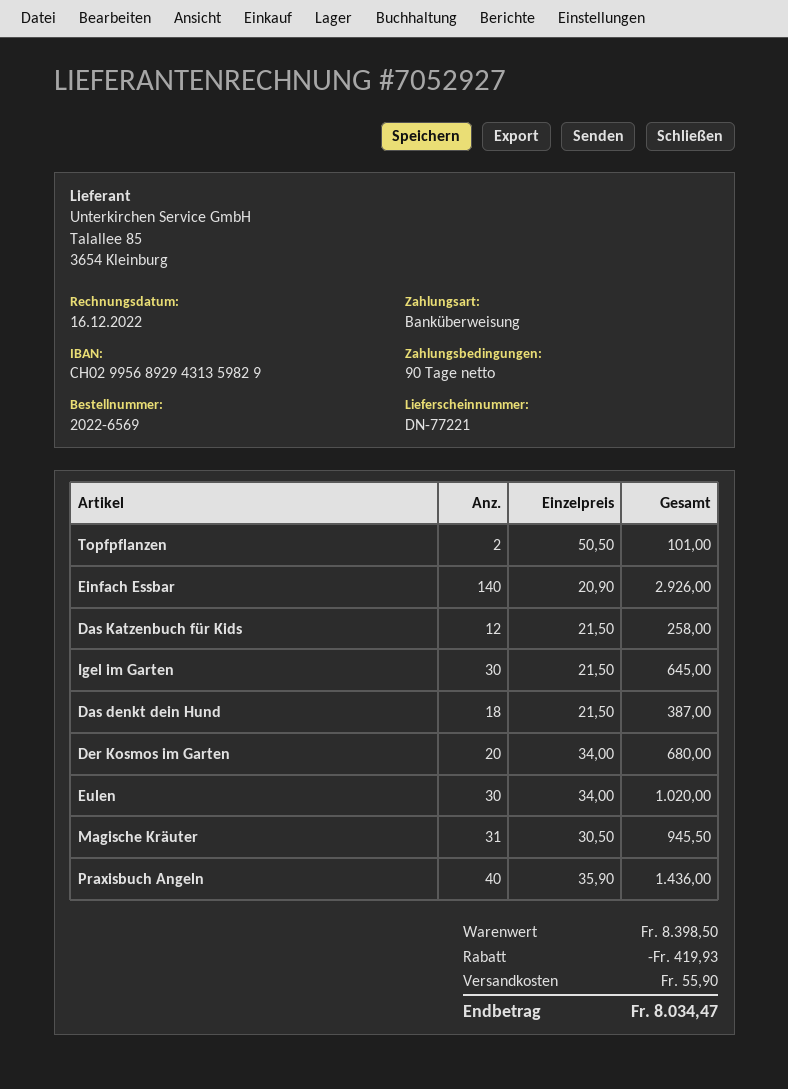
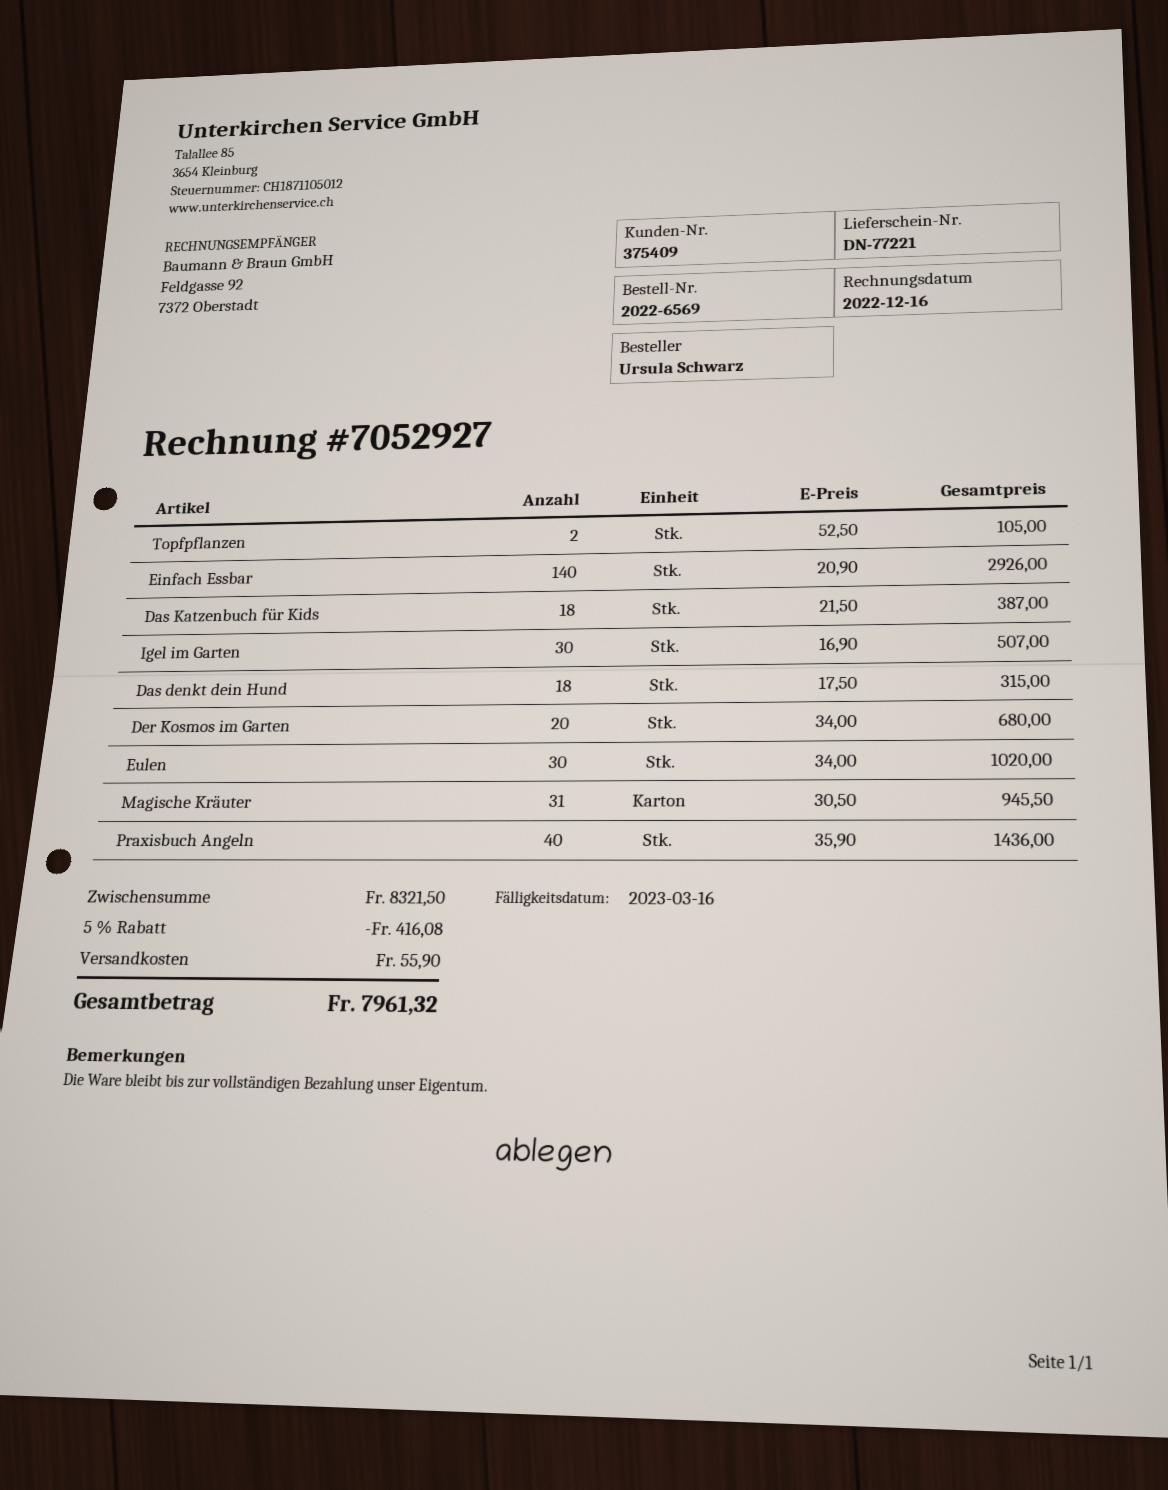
Topfpflanzen: 2 x 50.50 = 101.00 -> 2 x 52.50 = 105.00
Das Katzenbuch für Kids: 12 x 21.50 = 258.00 -> 18 x 21.50 = 387.00
Igel im Garten: 30 x 21.50 = 645.00 -> 30 x 16.90 = 507.00
Das denkt dein Hund: 18 x 21.50 = 387.00 -> 18 x 17.50 = 315.00
subtotal: 8398.50 -> 8321.50
discount: 419.93 -> 416.08
total: 8034.47 -> 7961.32

